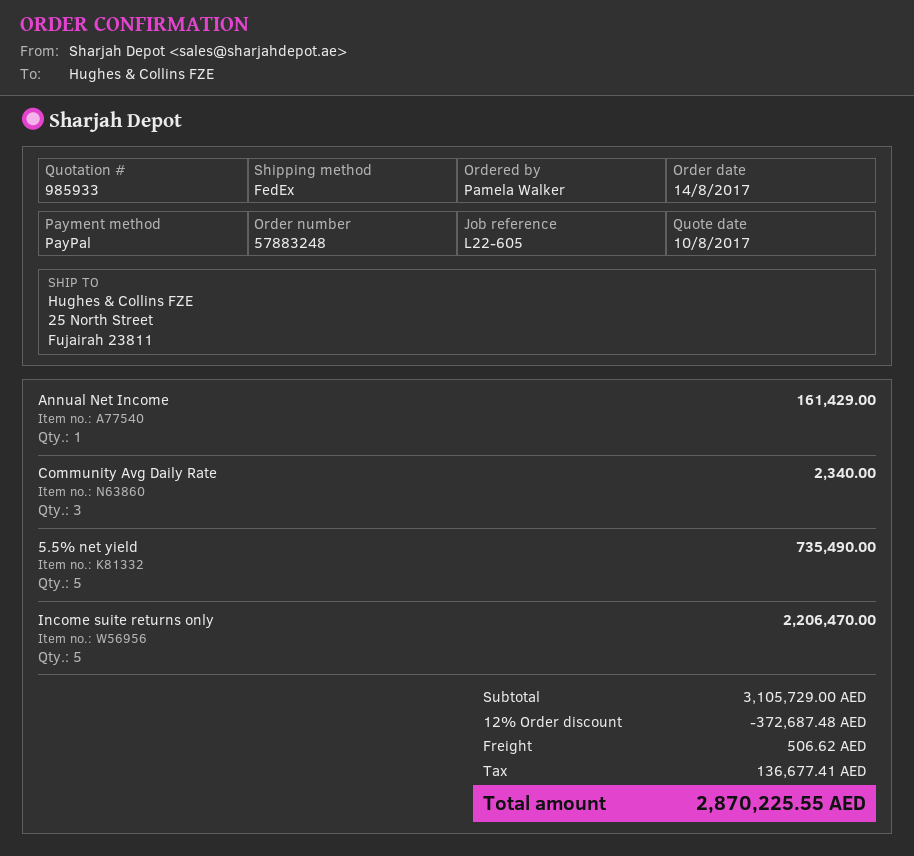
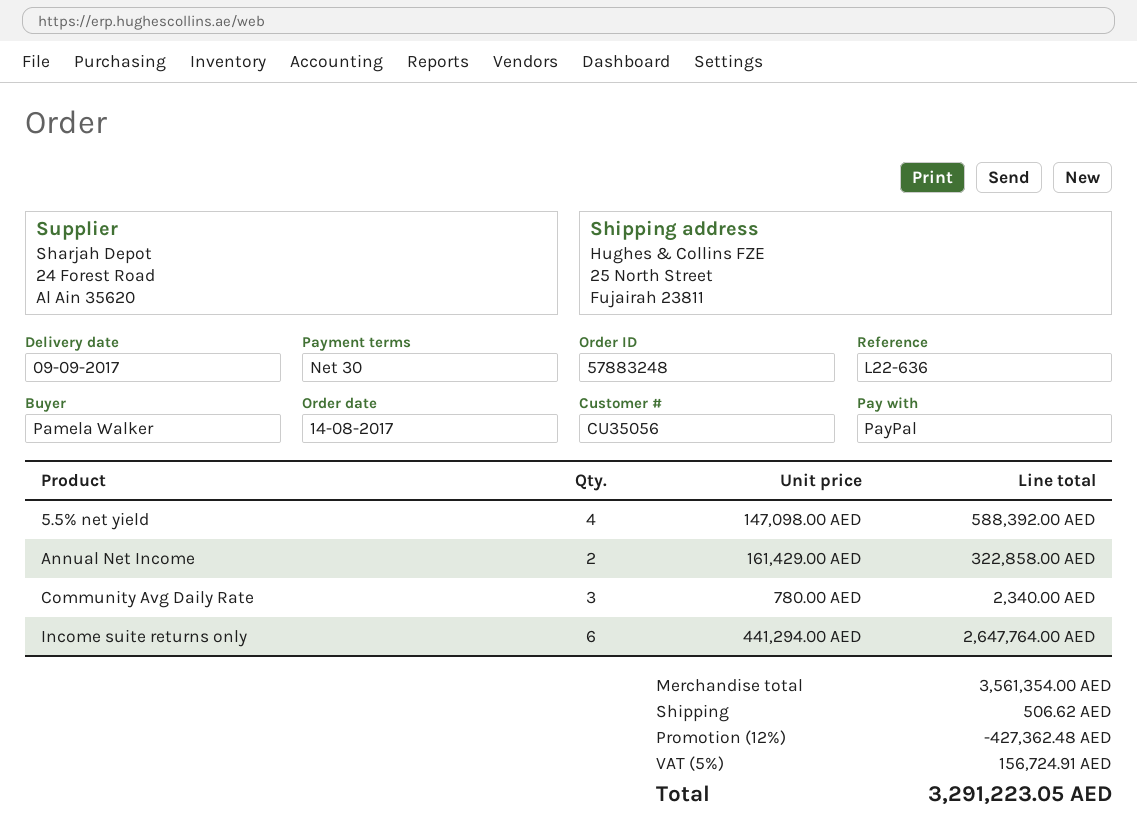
reference: L22-605 -> L22-636
Annual Net Income: 1 for 161429.00 -> 2 for 322858.00
5.5% net yield: 5 for 735490.00 -> 4 for 588392.00
Income suite returns only: 5 for 2206470.00 -> 6 for 2647764.00
subtotal: 3105729.00 -> 3561354.00
discount: 12% = 372687.48 -> 12% = 427362.48
tax: 136677.41 -> 156724.91
total: 2870225.55 -> 3291223.05

